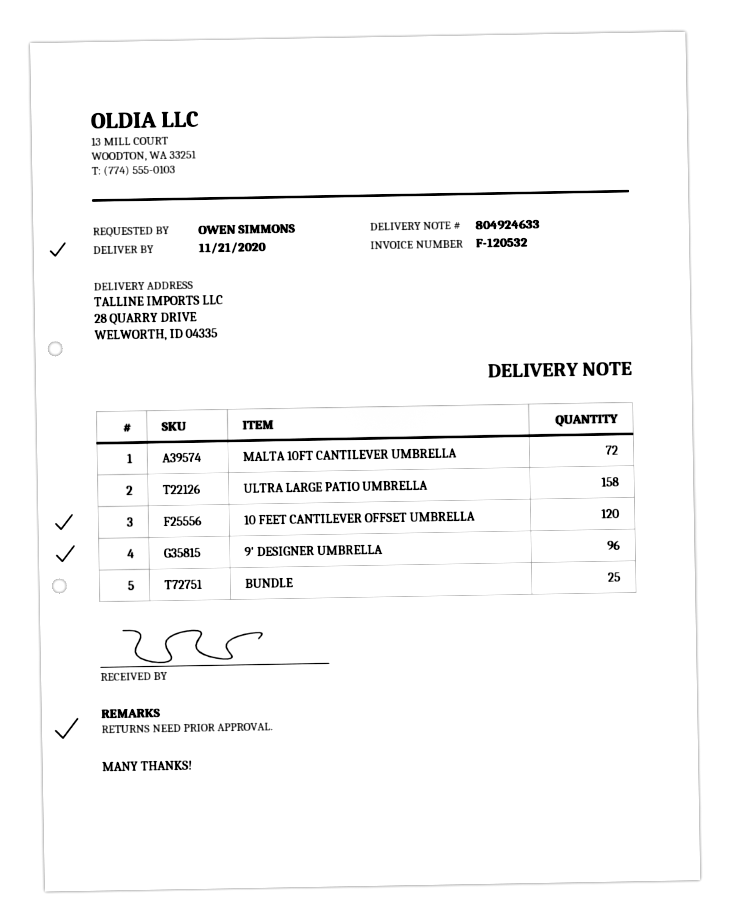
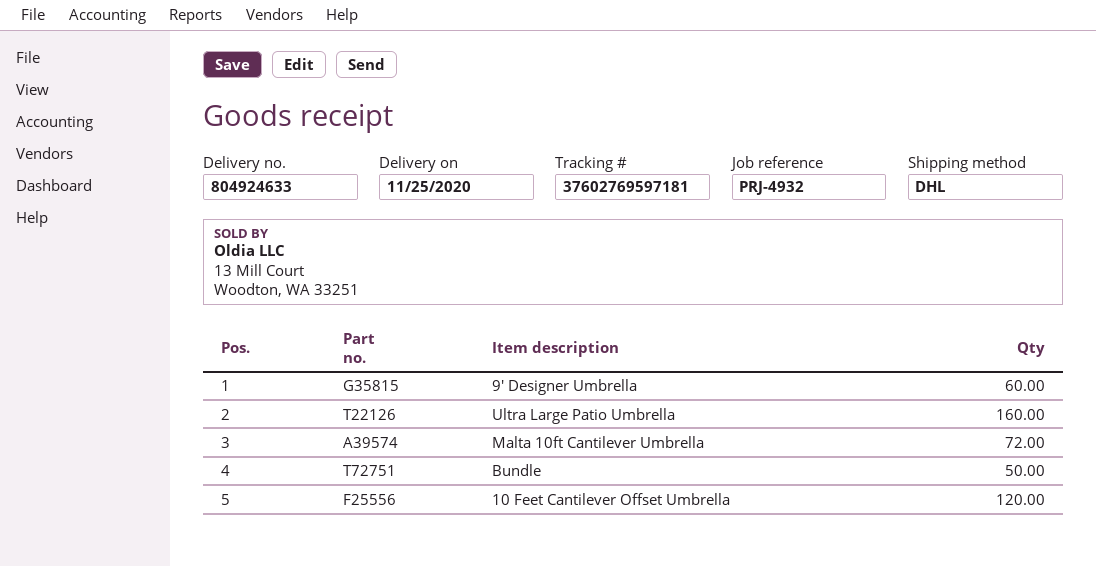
delivery date: 2020-11-21 -> 2020-11-25
ULTRA LARGE PATIO UMBRELLA: 158 -> 160
9' DESIGNER UMBRELLA: 96 -> 60
BUNDLE: 25 -> 50

